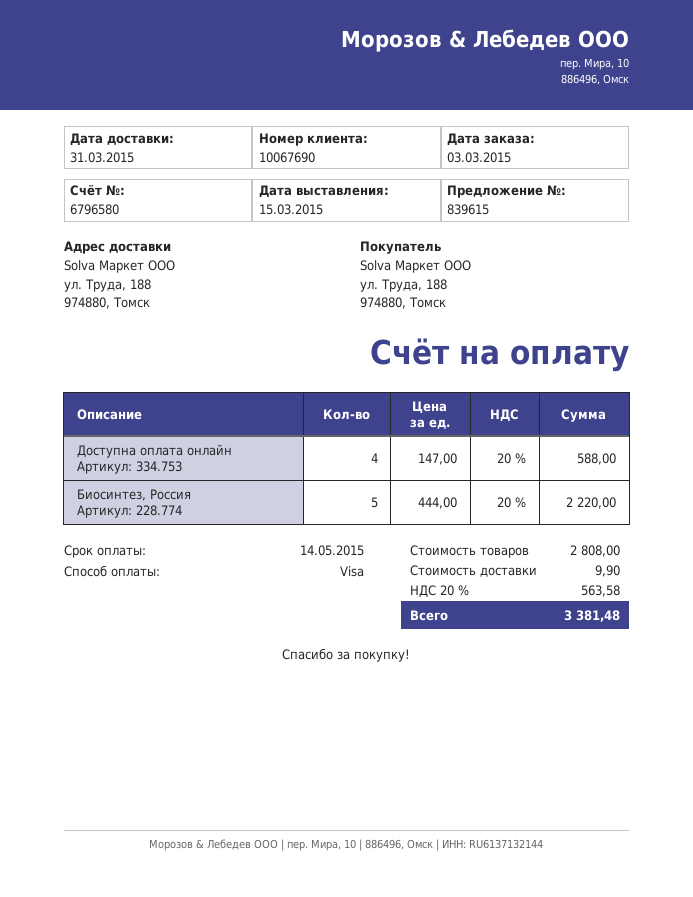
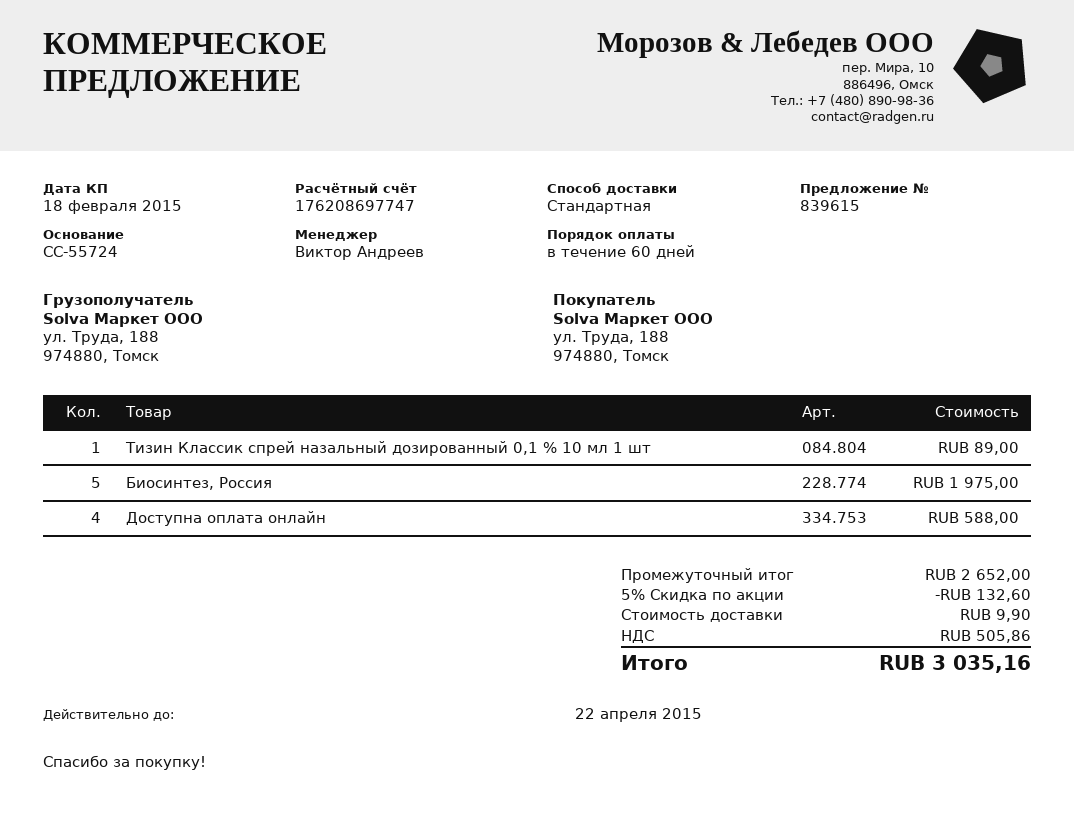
Биосинтез, Россия: 5 for 2220.00 -> 5 for 1975.00
Тизин Классик спрей назальный дозированный 0,1 % 10 мл 1 шт: none -> 1 for 89.00
subtotal: 2808.00 -> 2652.00
discount: none -> 5% = 132.60
tax: 563.58 -> 505.86
total: 3381.48 -> 3035.16

